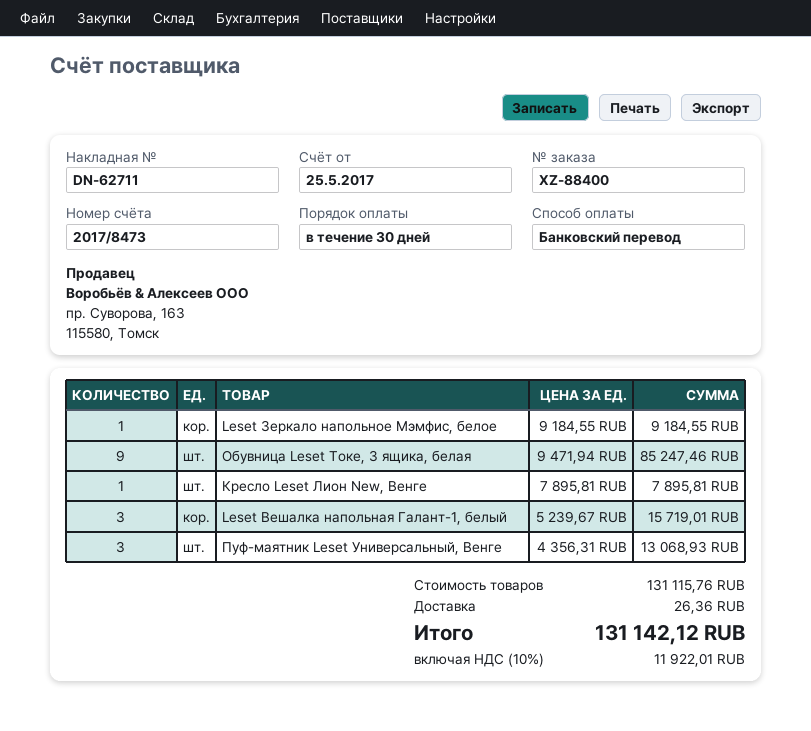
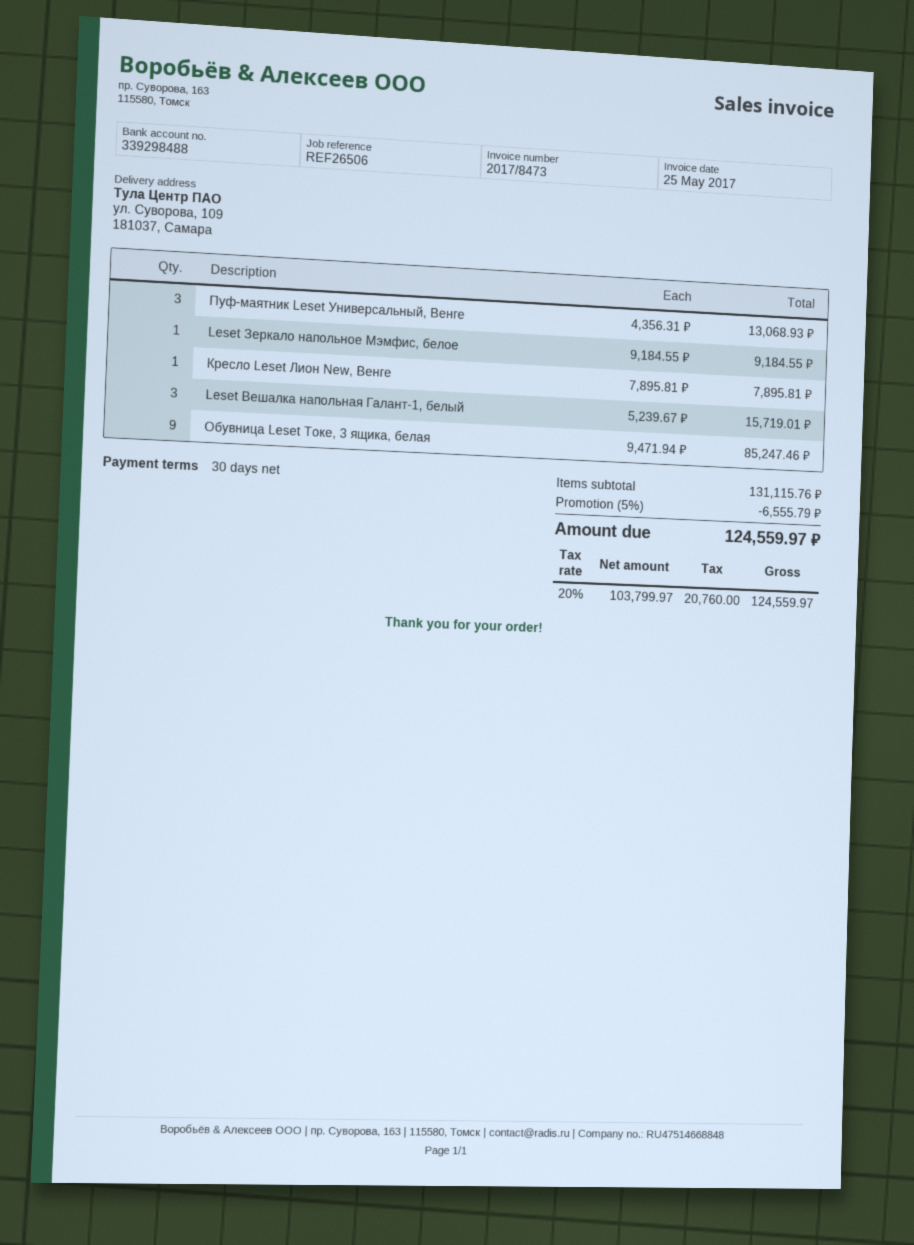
discount: none -> 5% = 6555.79
shipping: 26.36 -> none
tax: 10% = 11922.01 -> 20% = 20760.00
total: 131142.12 -> 124559.97

